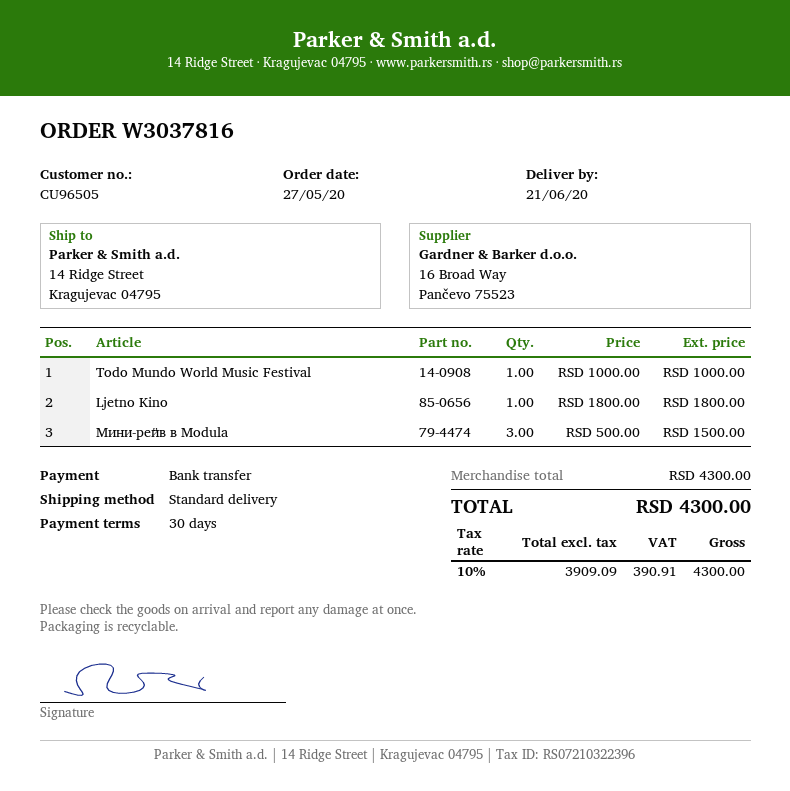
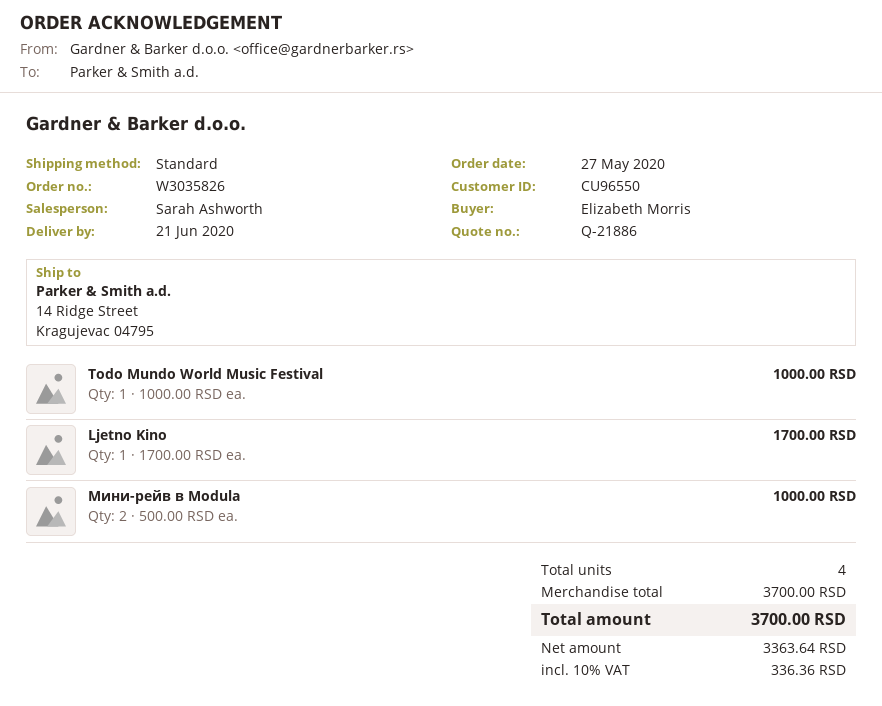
order number: W3037816 -> W3035826
customer number: CU96505 -> CU96550
Ljetno Kino: 1 x 1800.00 = 1800.00 -> 1 x 1700.00 = 1700.00
Мини-рейв в Modula: 3 x 500.00 = 1500.00 -> 2 x 500.00 = 1000.00
subtotal: 4300.00 -> 3700.00
net: 3909.09 -> 3363.64
tax: 10% = 390.91 -> 10% = 336.36
total: 4300.00 -> 3700.00

